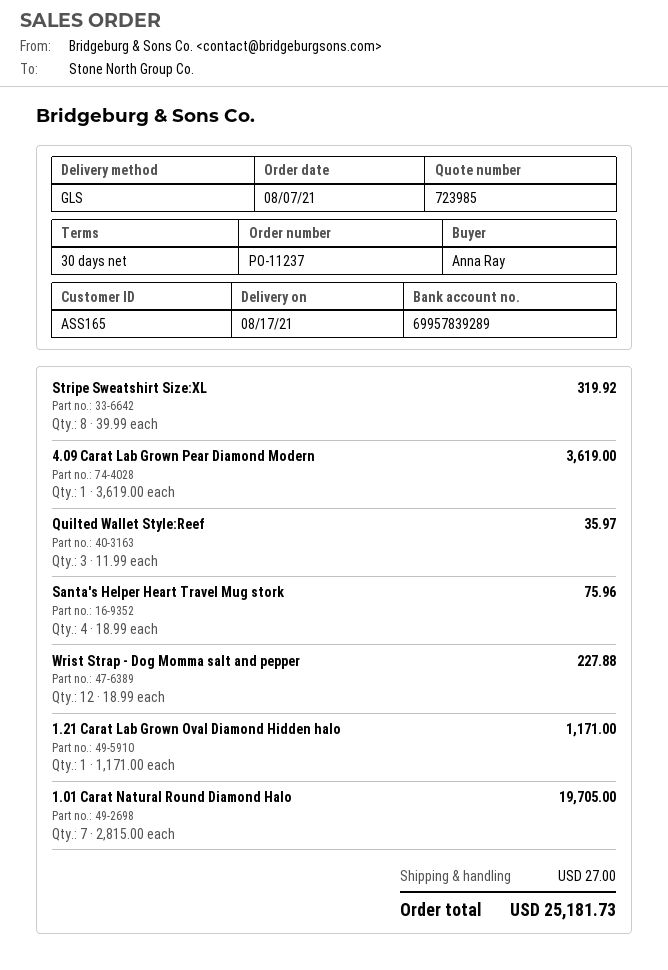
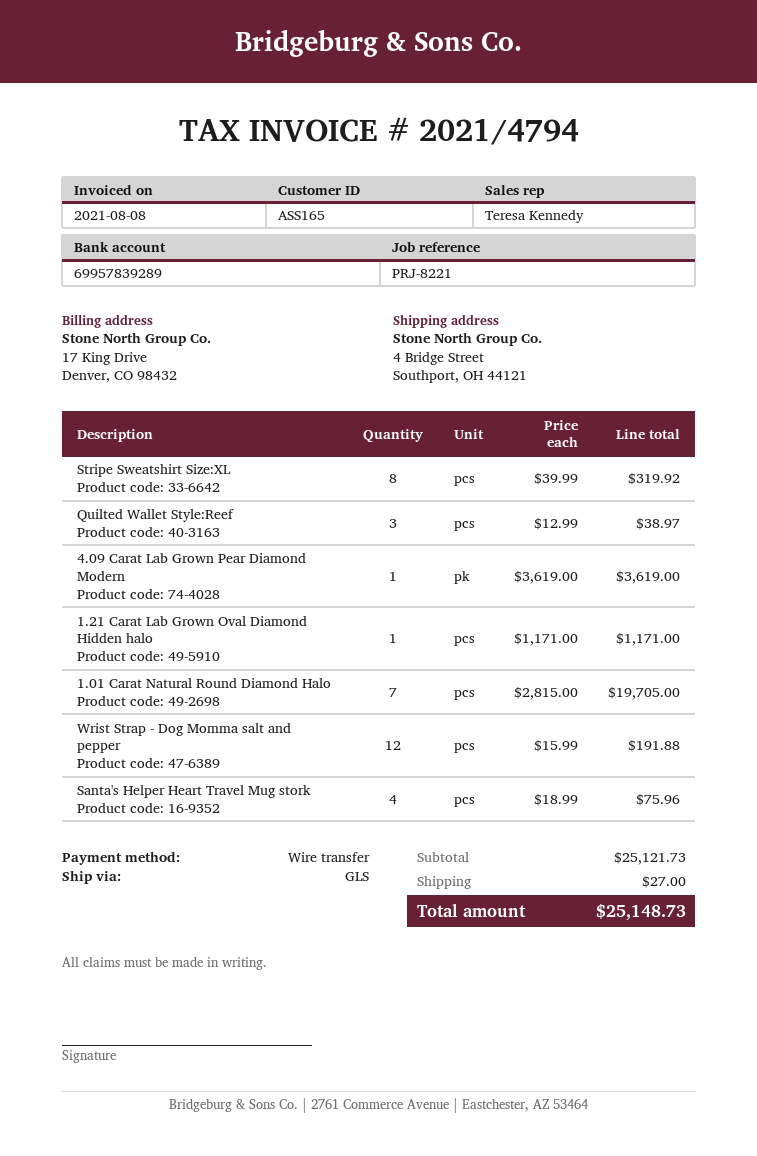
Quilted Wallet Style:Reef: 3 x 11.99 = 35.97 -> 3 x 12.99 = 38.97
Wrist Strap - Dog Momma salt and pepper: 12 x 18.99 = 227.88 -> 12 x 15.99 = 191.88
total: 25181.73 -> 25148.73

